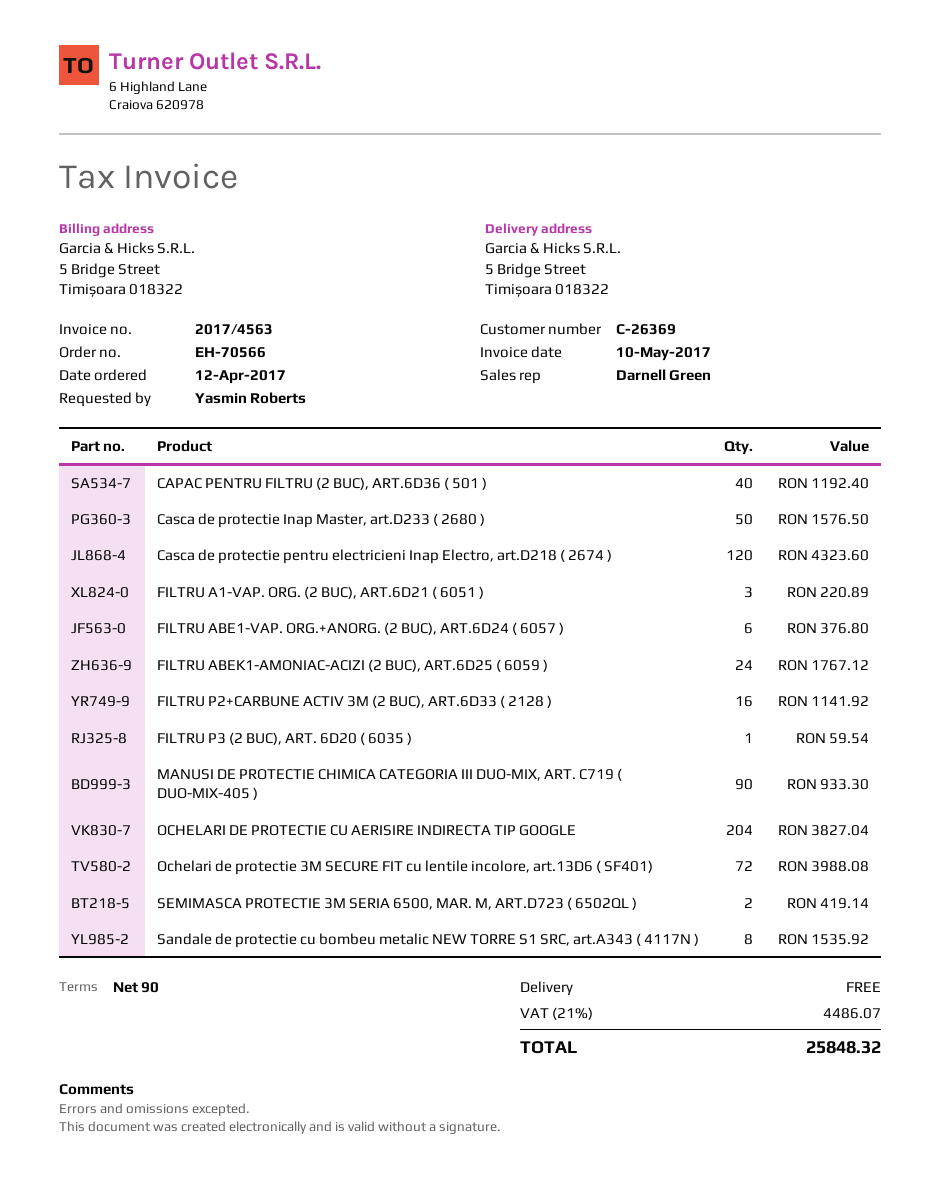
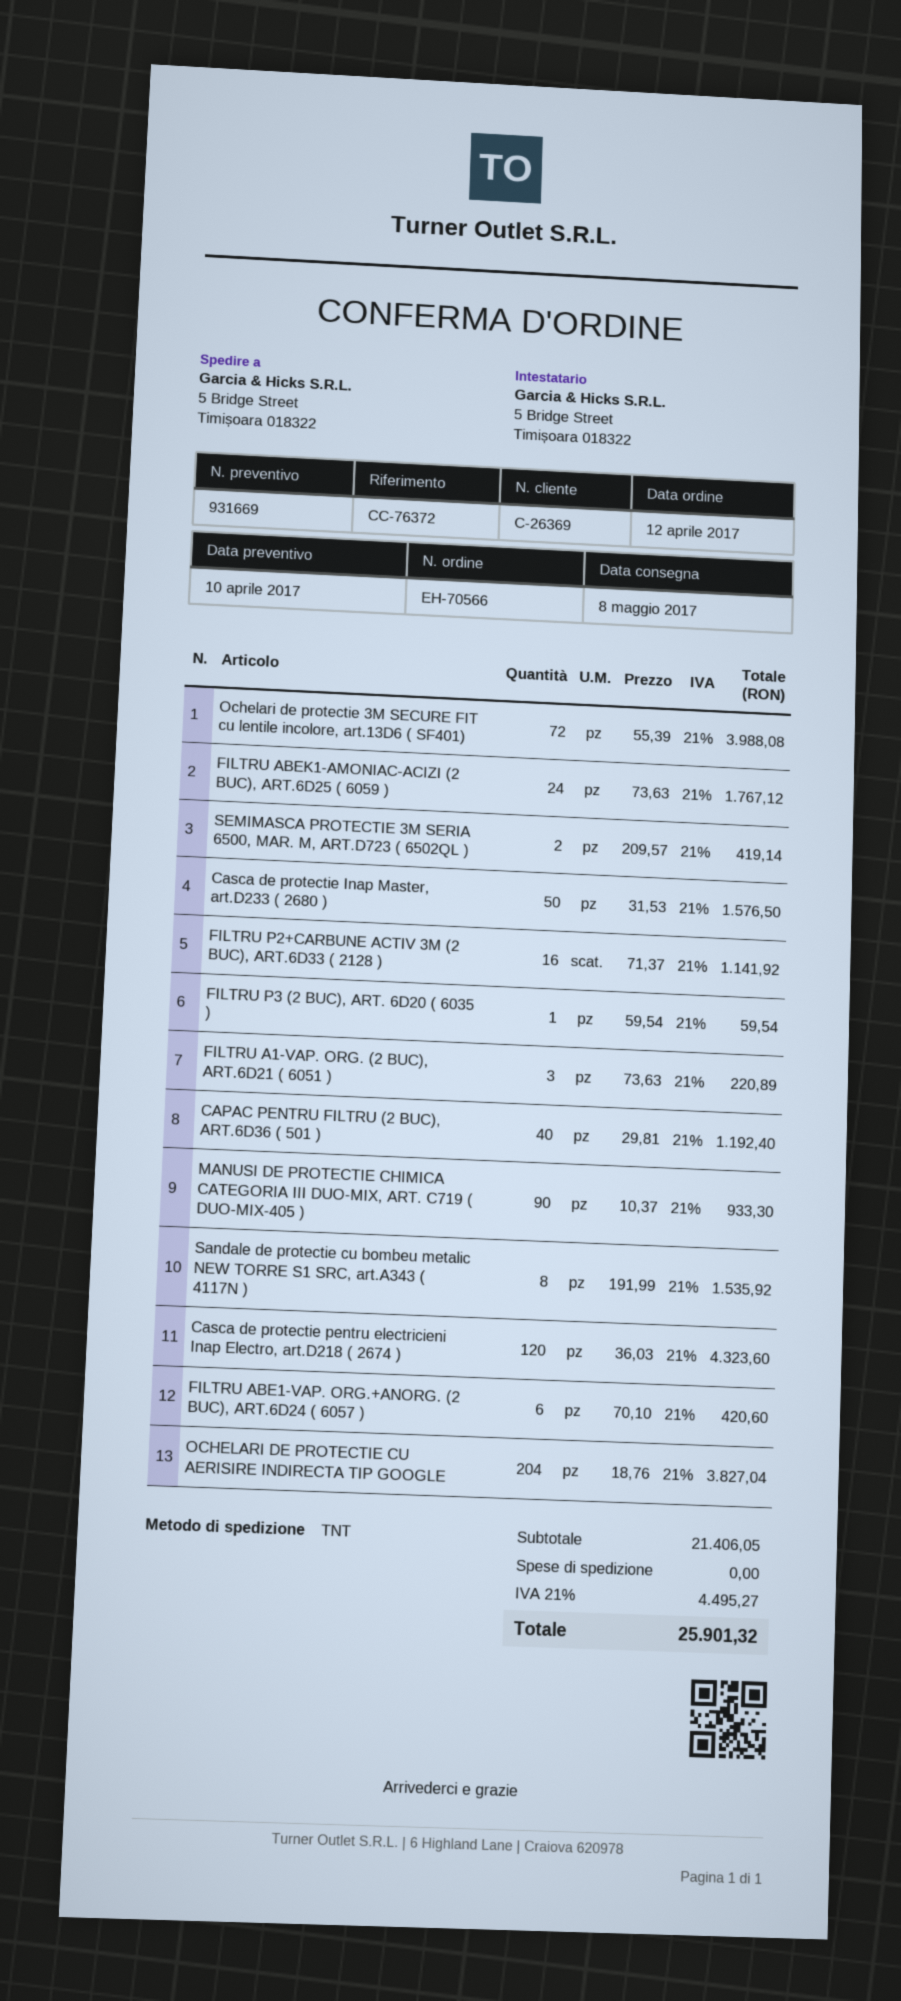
FILTRU ABE1-VAP. ORG.+ANORG. (2 BUC), ART.6D24 ( 6057 ): 6 for 376.80 -> 6 for 420.60
tax: 21% = 4486.07 -> 21% = 4495.27
total: 25848.32 -> 25901.32

